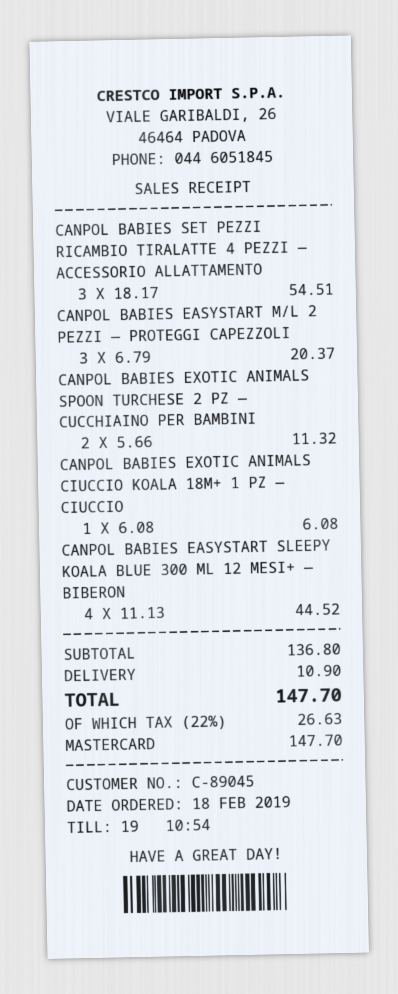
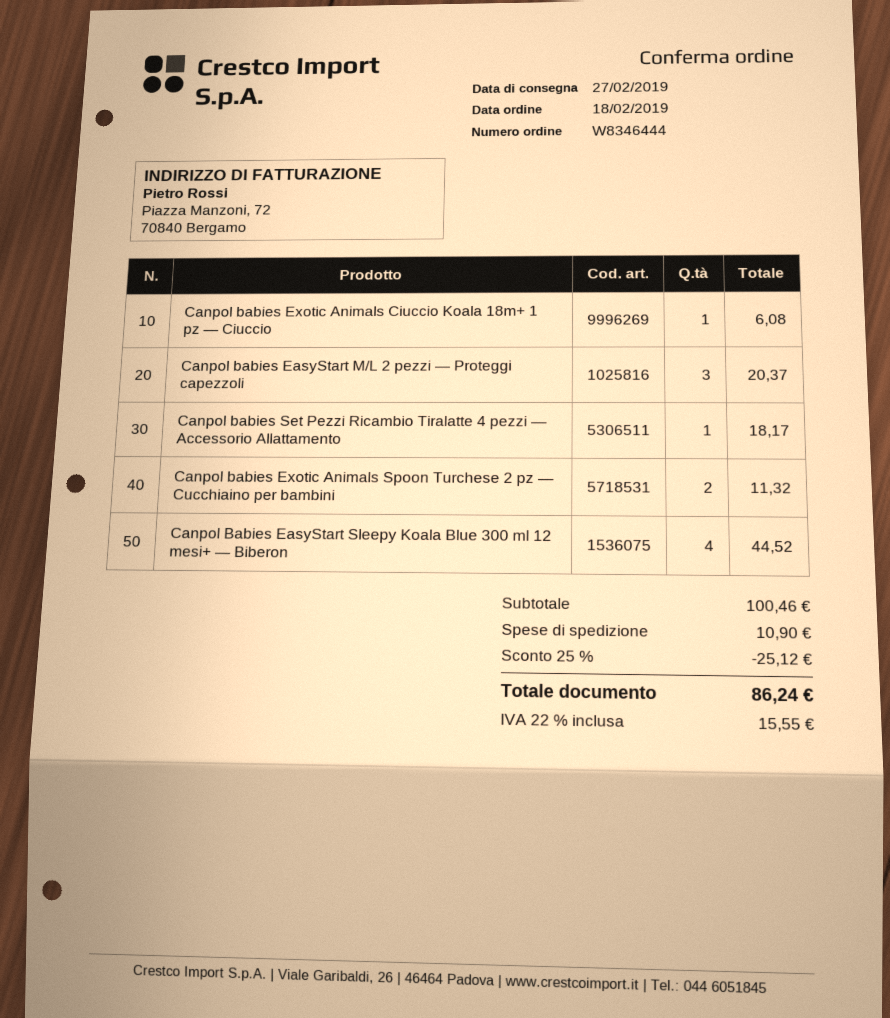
CANPOL BABIES SET PEZZI RICAMBIO TIRALATTE 4 PEZZI — ACCESSORIO ALLATTAMENTO: 3 for 54.51 -> 1 for 18.17
subtotal: 136.80 -> 100.46
discount: none -> 25% = 25.12
tax: 22% = 26.63 -> 22% = 15.55
total: 147.70 -> 86.24

